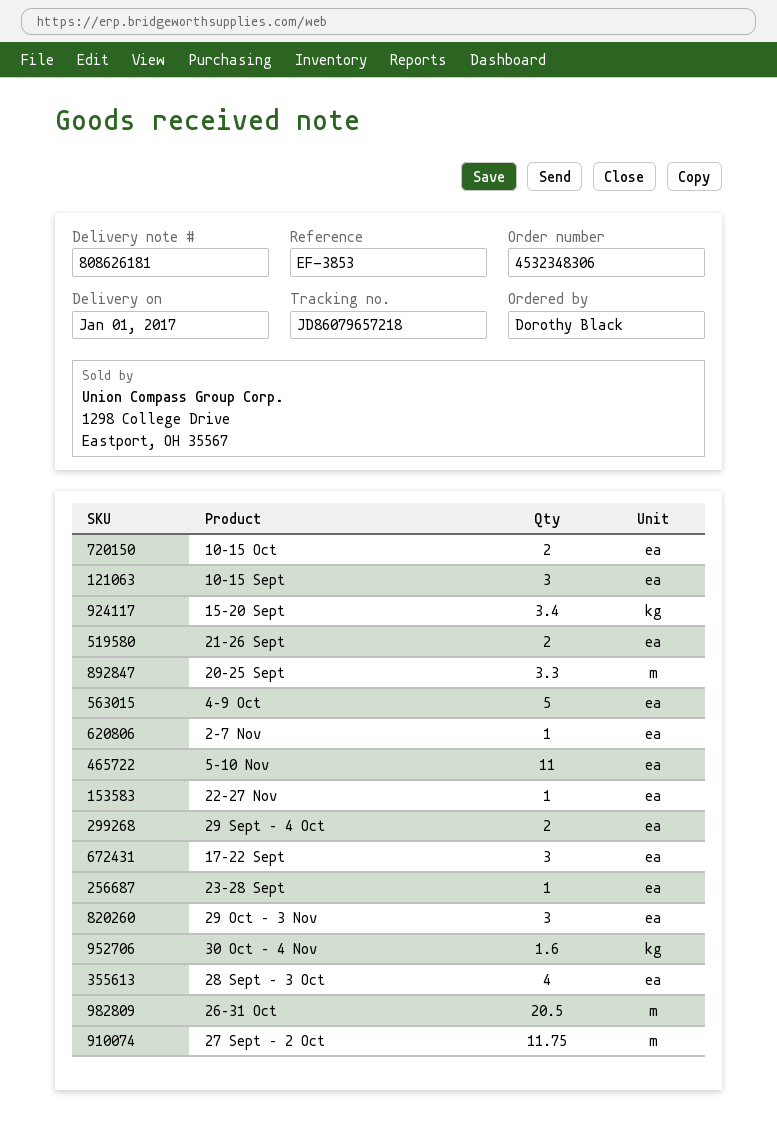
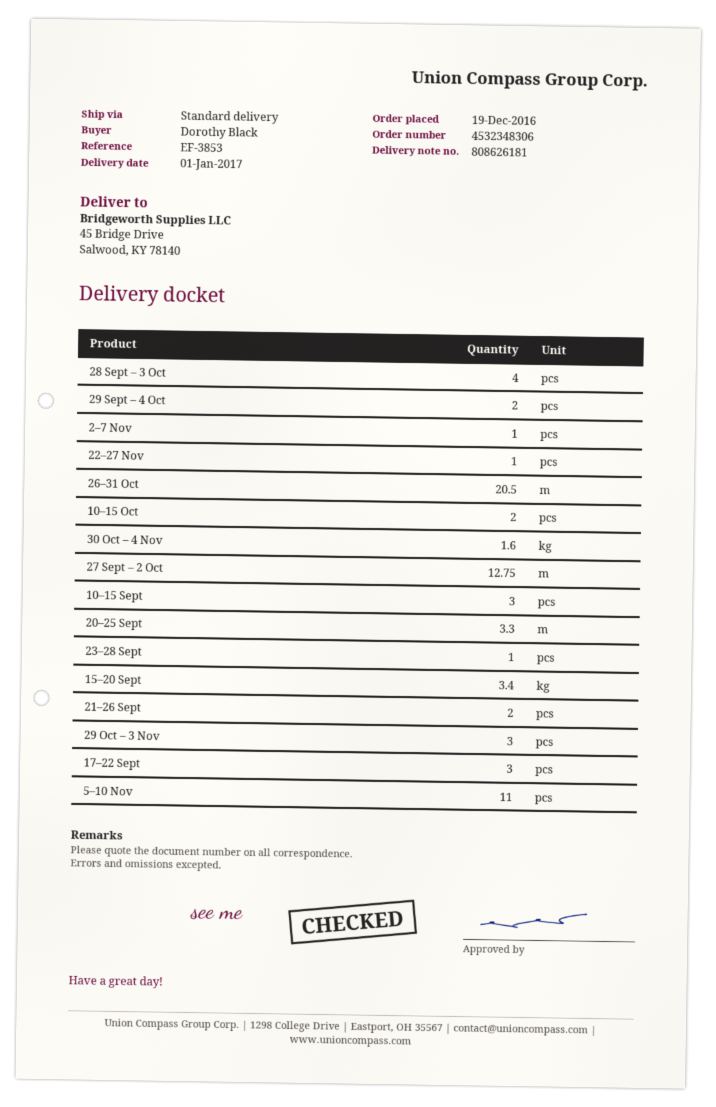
4–9 Oct: 5 -> none
27 Sept – 2 Oct: 11.75 -> 12.75

